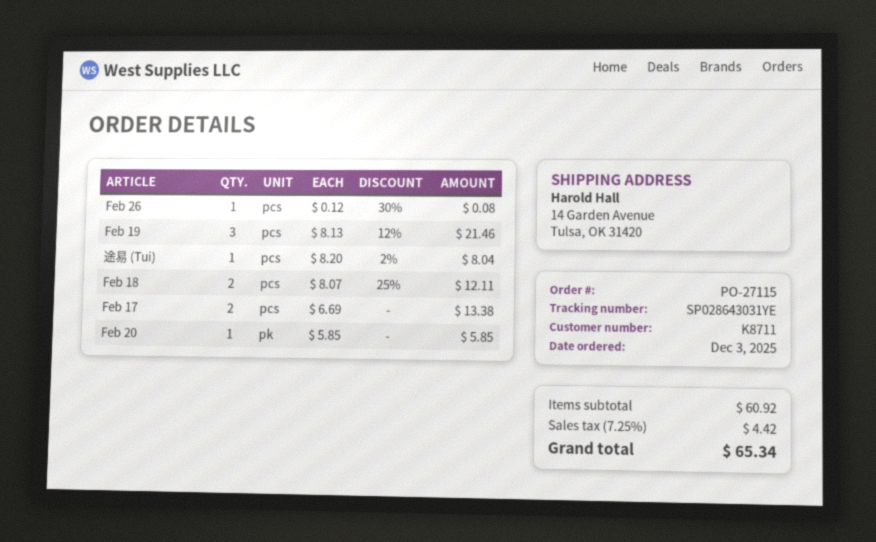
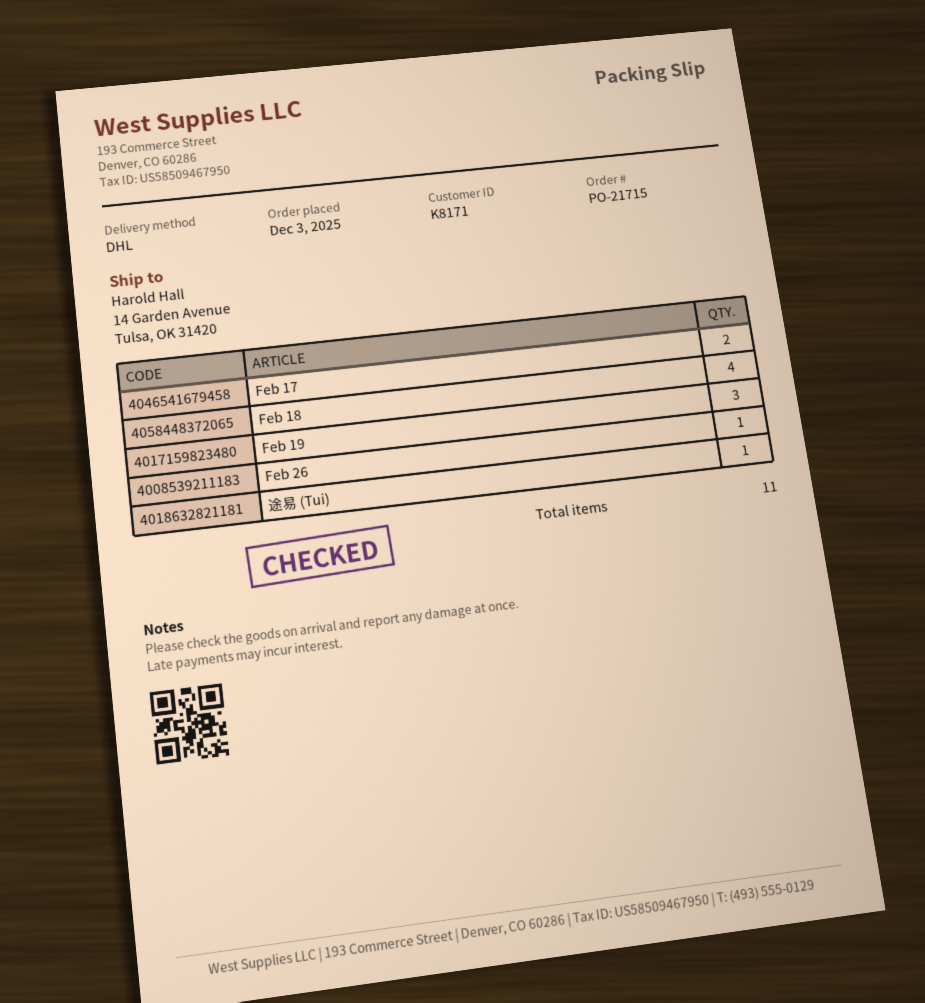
order number: PO-27115 -> PO-21715
customer number: K8711 -> K8171
Feb 18: 2 -> 4
Feb 20: 1 -> none

